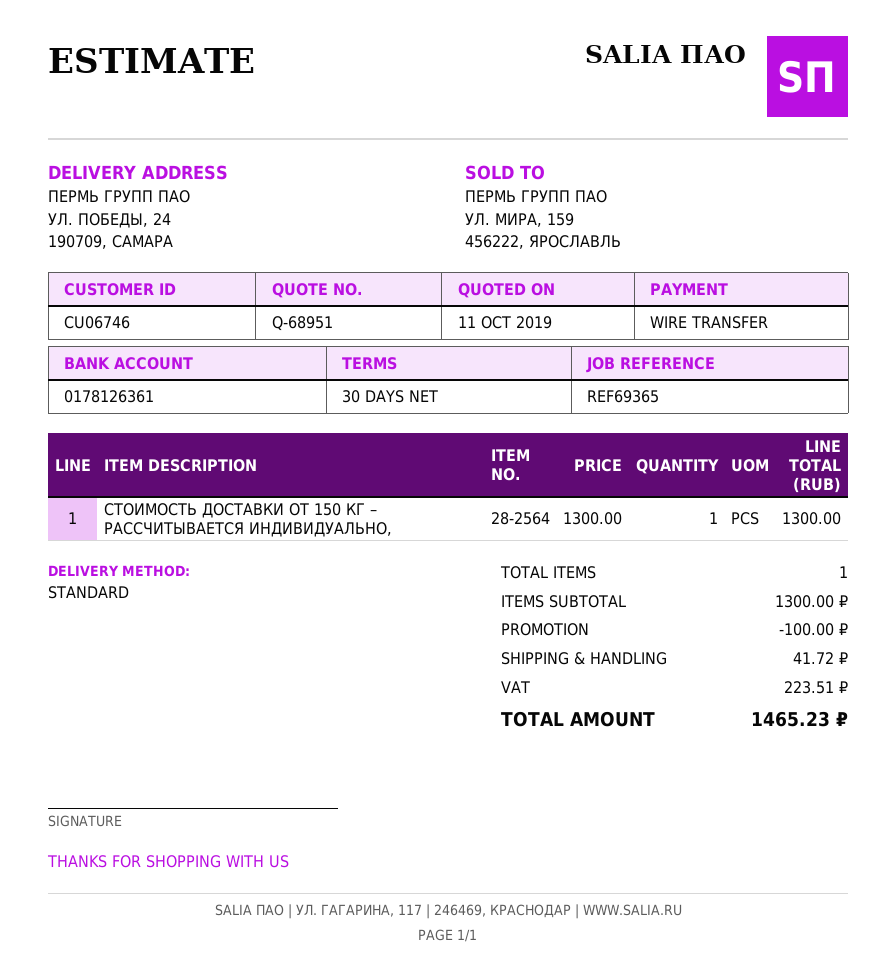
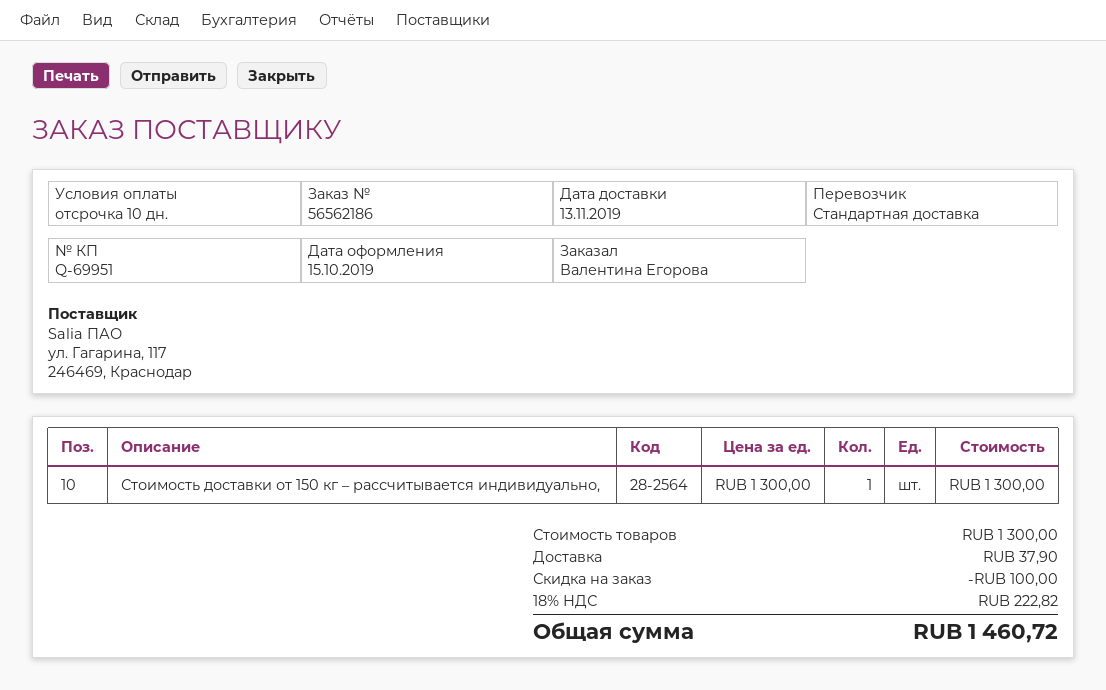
quote number: Q-68951 -> Q-69951
payment terms: 30 days -> 10 days
shipping: 41.72 -> 37.90
tax: 223.51 -> 222.82
total: 1465.23 -> 1460.72

